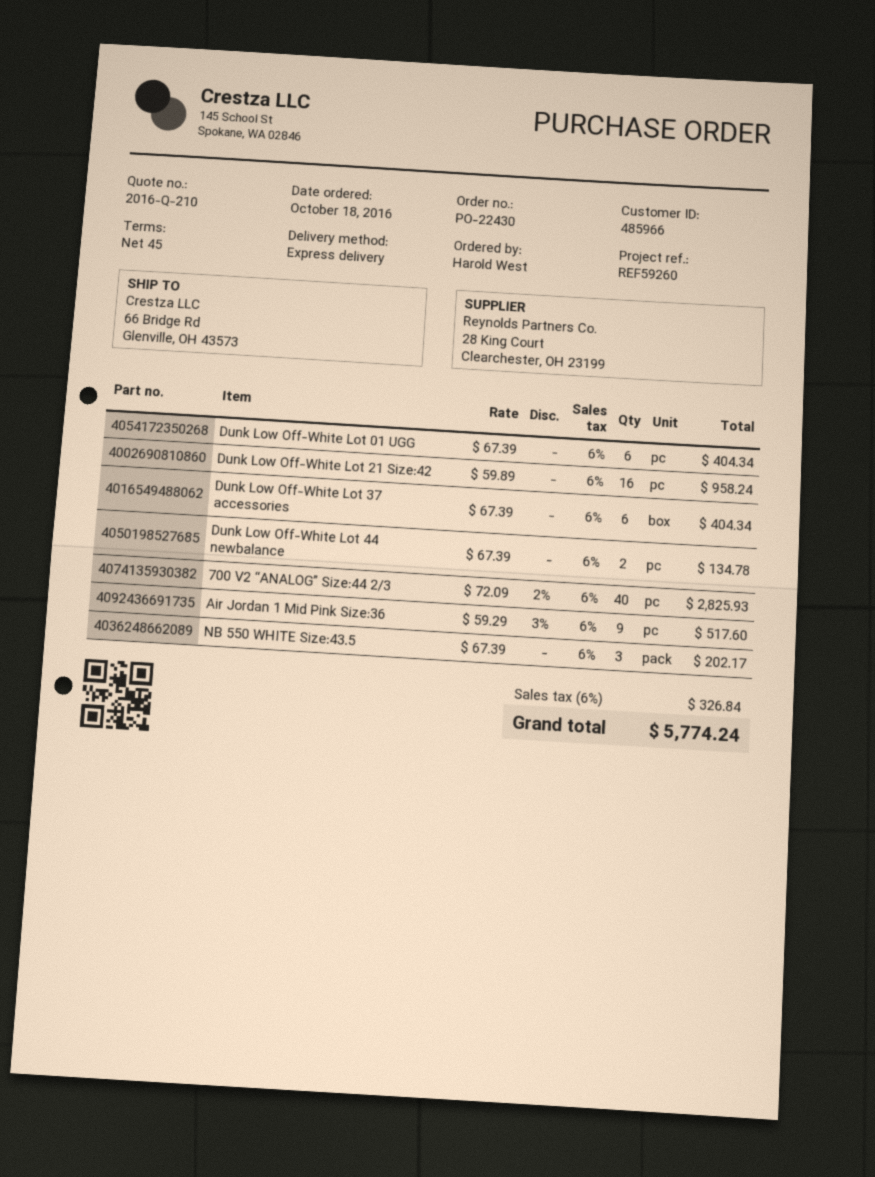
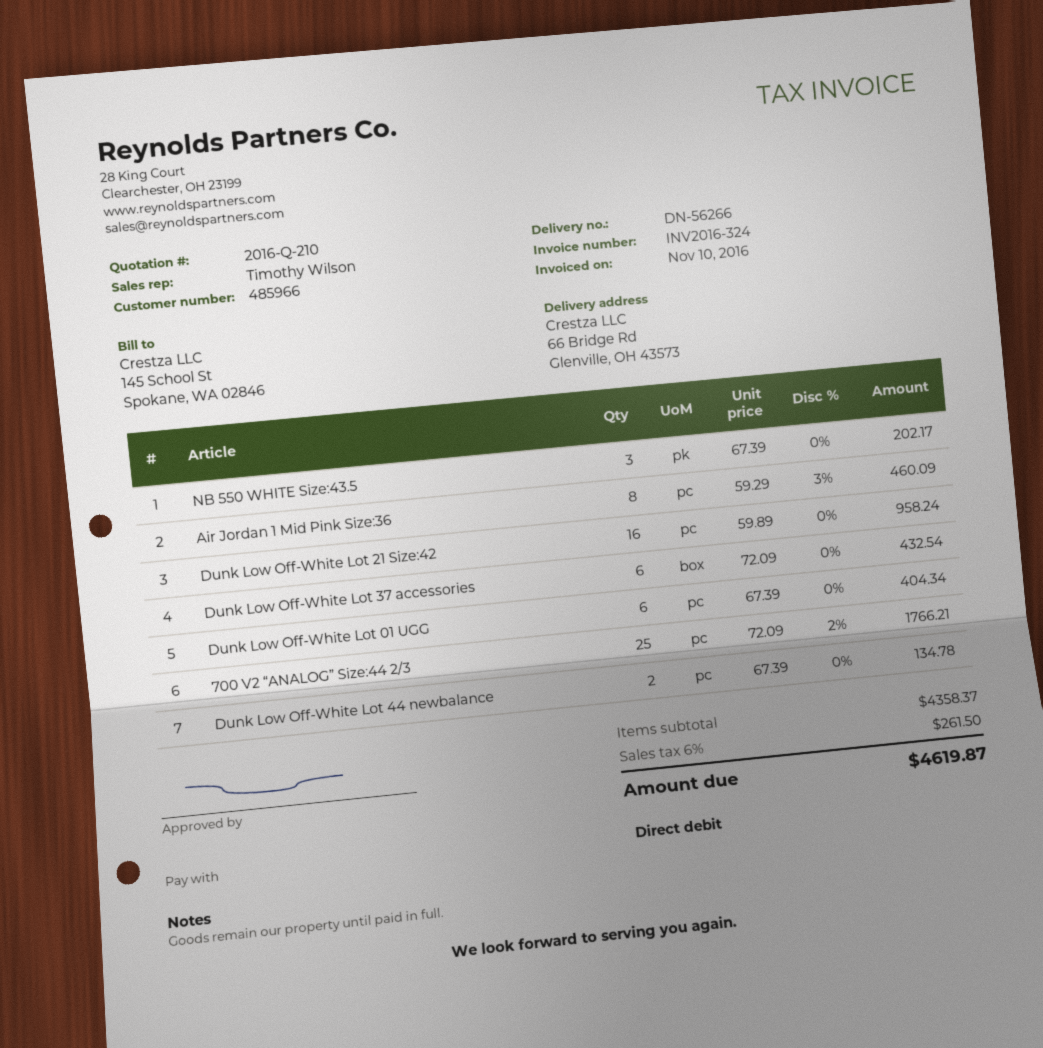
Dunk Low Off-White Lot 37 accessories: 6 x 67.39 = 404.34 -> 6 x 72.09 = 432.54
700 V2 “ANALOG” Size:44 2/3: 40 x 72.09 - 2% = 2825.93 -> 25 x 72.09 - 2% = 1766.21
Air Jordan 1 Mid Pink Size:36: 9 x 59.29 - 3% = 517.60 -> 8 x 59.29 - 3% = 460.09
tax: 6% = 326.84 -> 6% = 261.50
total: 5774.24 -> 4619.87

